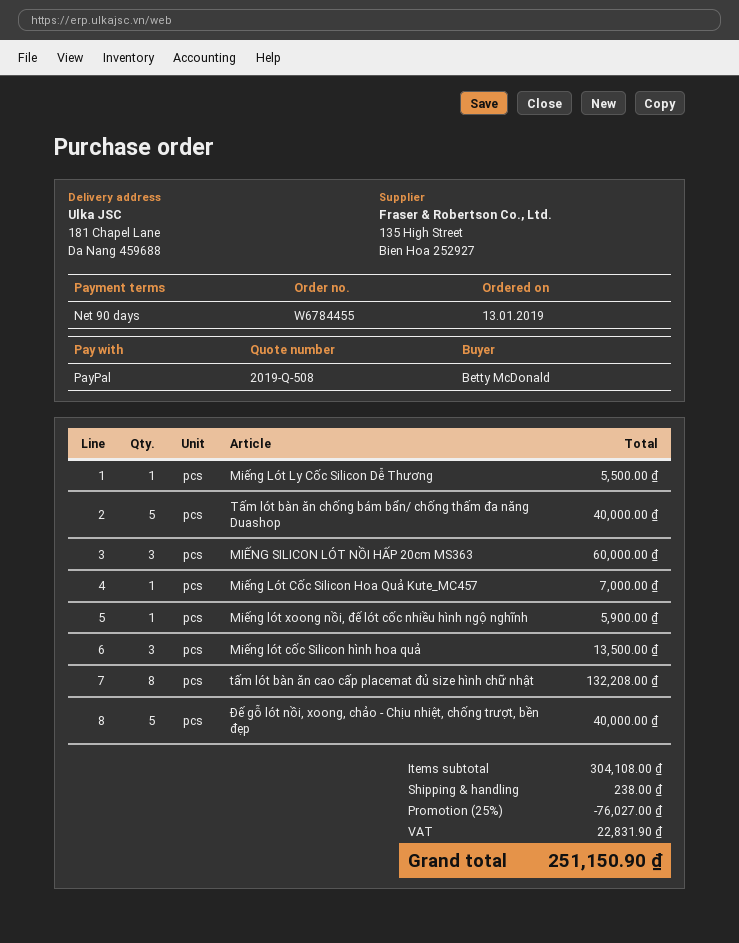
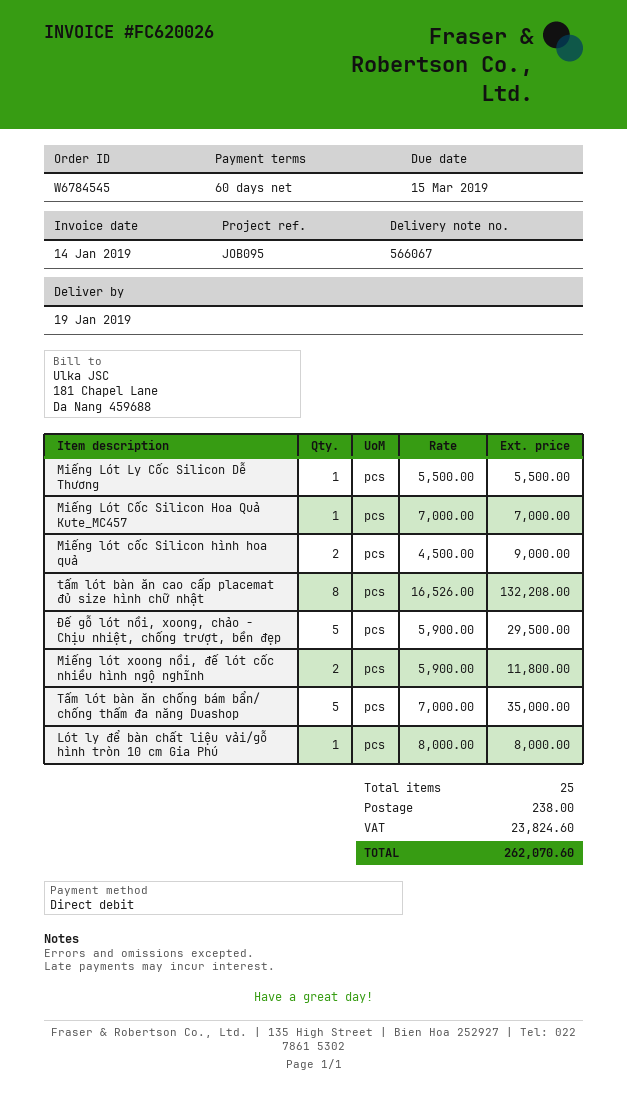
order number: W6784455 -> W6784545
payment terms: 90 days -> 60 days
payment method: PayPal -> direct debit
Tấm lót bàn ăn chống bám bẩn/ chống thấm đa năng Duashop: 5 for 40000.00 -> 5 for 35000.00
MIẾNG SILICON LÓT NỒI HẤP 20cm MS363: 3 for 60000.00 -> none
Miếng lót xoong nồi, đế lót cốc nhiều hình ngộ nghĩnh: 1 for 5900.00 -> 2 for 11800.00
Miếng lót cốc Silicon hình hoa quả: 3 for 13500.00 -> 2 for 9000.00
Đế gỗ lót nồi, xoong, chảo - Chịu nhiệt, chống trượt, bền đẹp: 5 for 40000.00 -> 5 for 29500.00
Lót ly để bàn chất liệu vải/gỗ hình tròn 10 cm Gia Phú: none -> 1 for 8000.00
discount: 25% = 76027.00 -> none
tax: 22831.90 -> 23824.60
total: 251150.90 -> 262070.60

